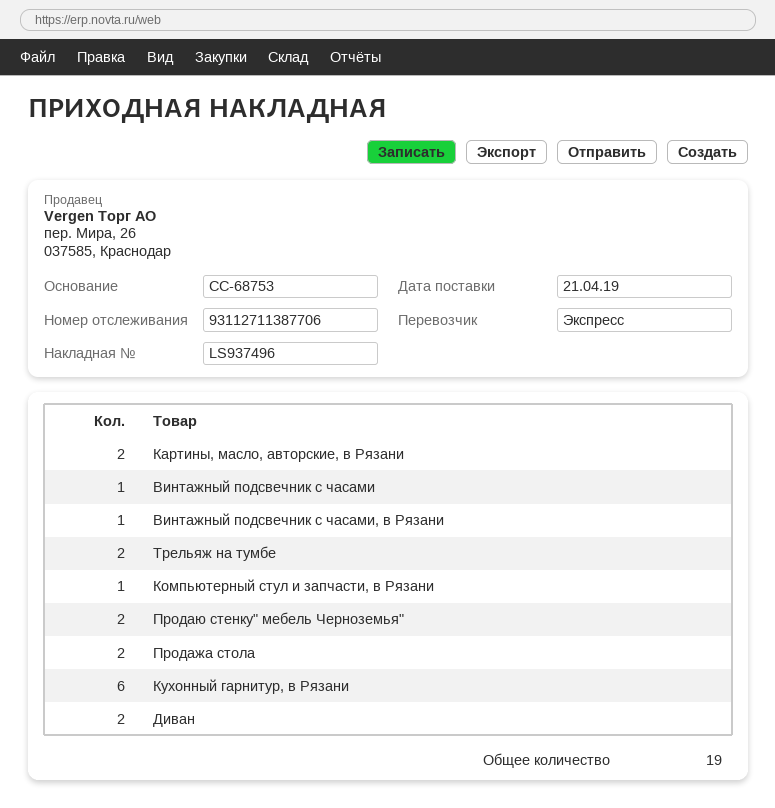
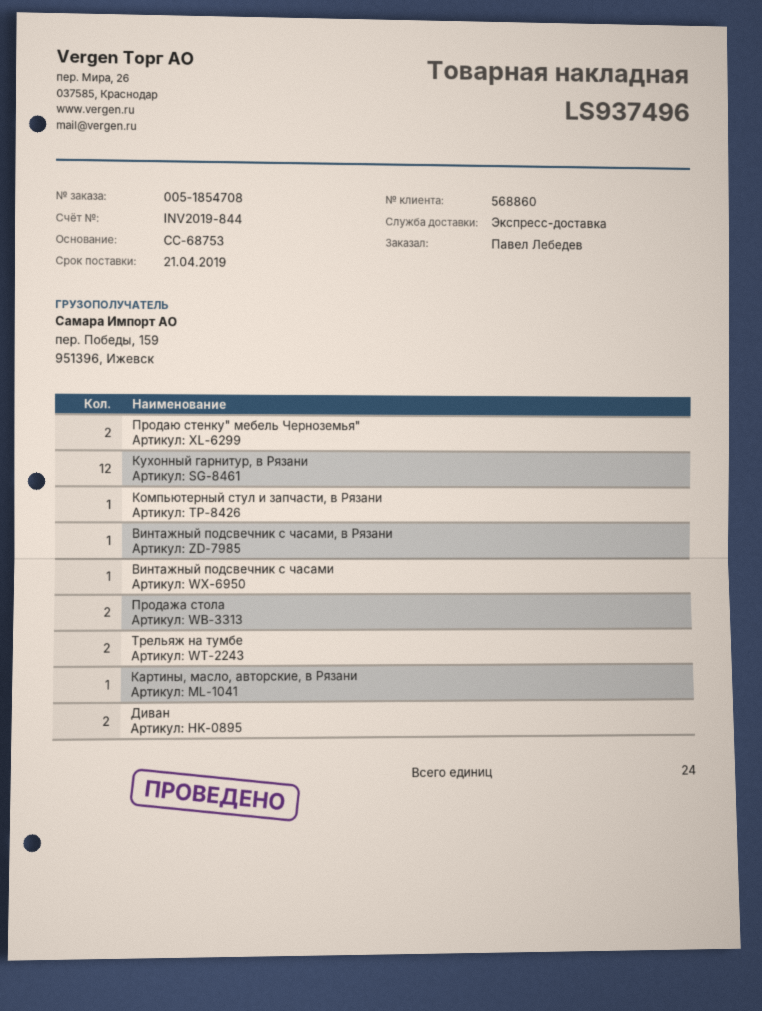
Картины, масло, авторские, в Рязани: 2 -> 1
Кухонный гарнитур, в Рязани: 6 -> 12
total quantity: 19 -> 24

